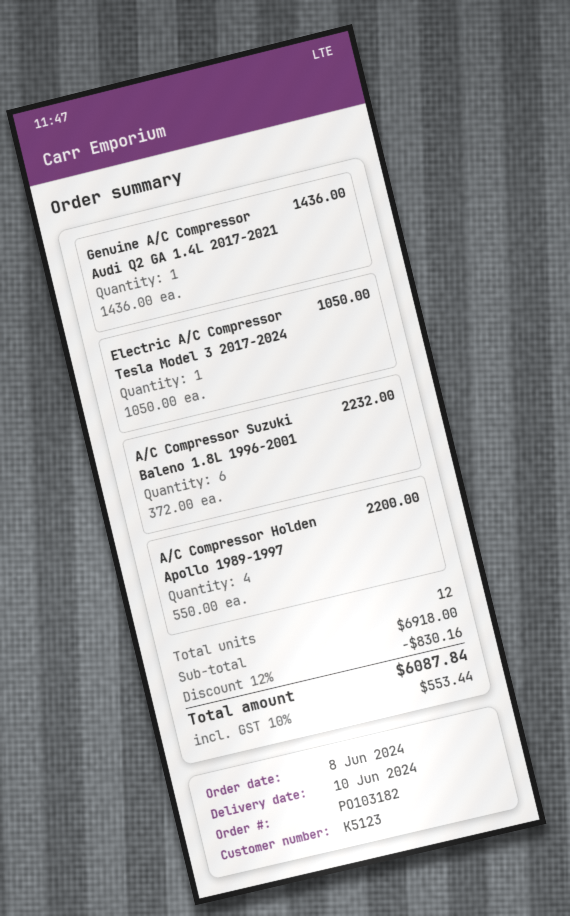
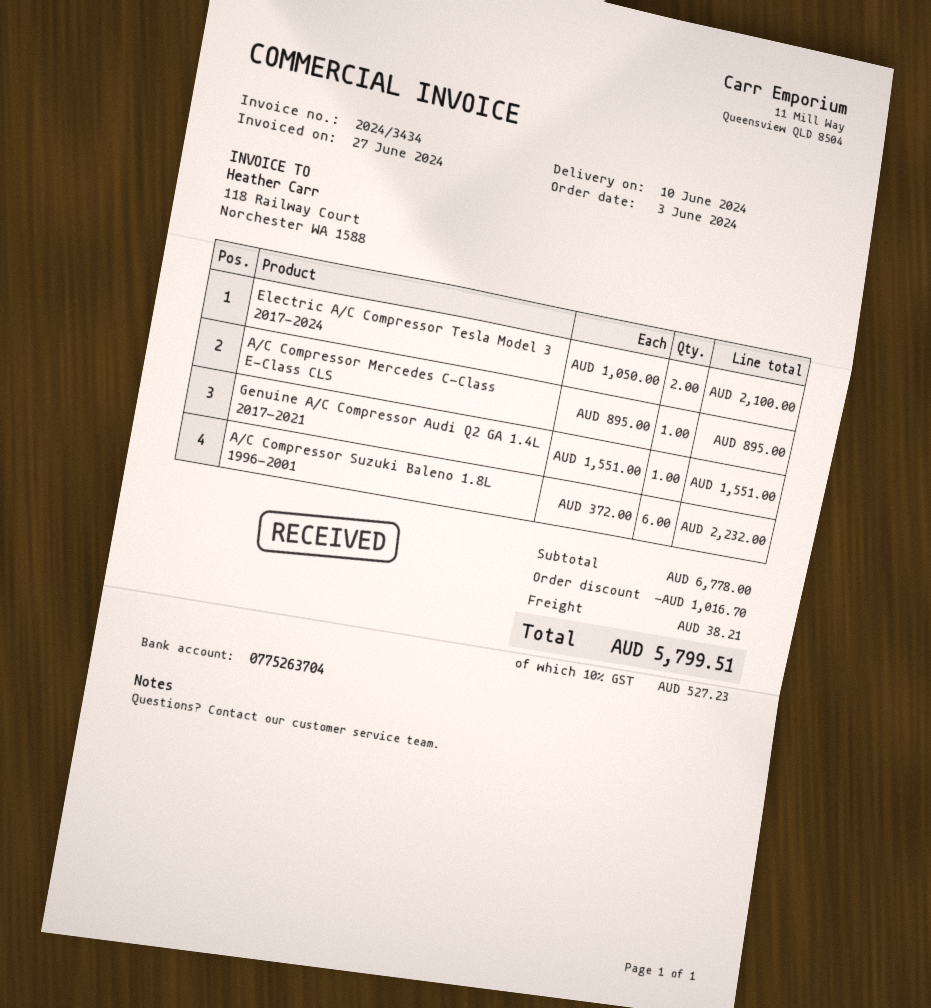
order date: 2024-06-08 -> 2024-06-03
Genuine A/C Compressor Audi Q2 GA 1.4L 2017-2021: 1 x 1436.00 = 1436.00 -> 1 x 1551.00 = 1551.00
Electric A/C Compressor Tesla Model 3 2017-2024: 1 x 1050.00 = 1050.00 -> 2 x 1050.00 = 2100.00
A/C Compressor Holden Apollo 1989-1997: 4 x 550.00 = 2200.00 -> none
A/C Compressor Mercedes C-Class E-Class CLS: none -> 1 x 895.00 = 895.00
subtotal: 6918.00 -> 6778.00
discount: 830.16 -> 1016.70
shipping: none -> 38.21
tax: 10% = 553.44 -> 10% = 527.23
total: 6087.84 -> 5799.51

